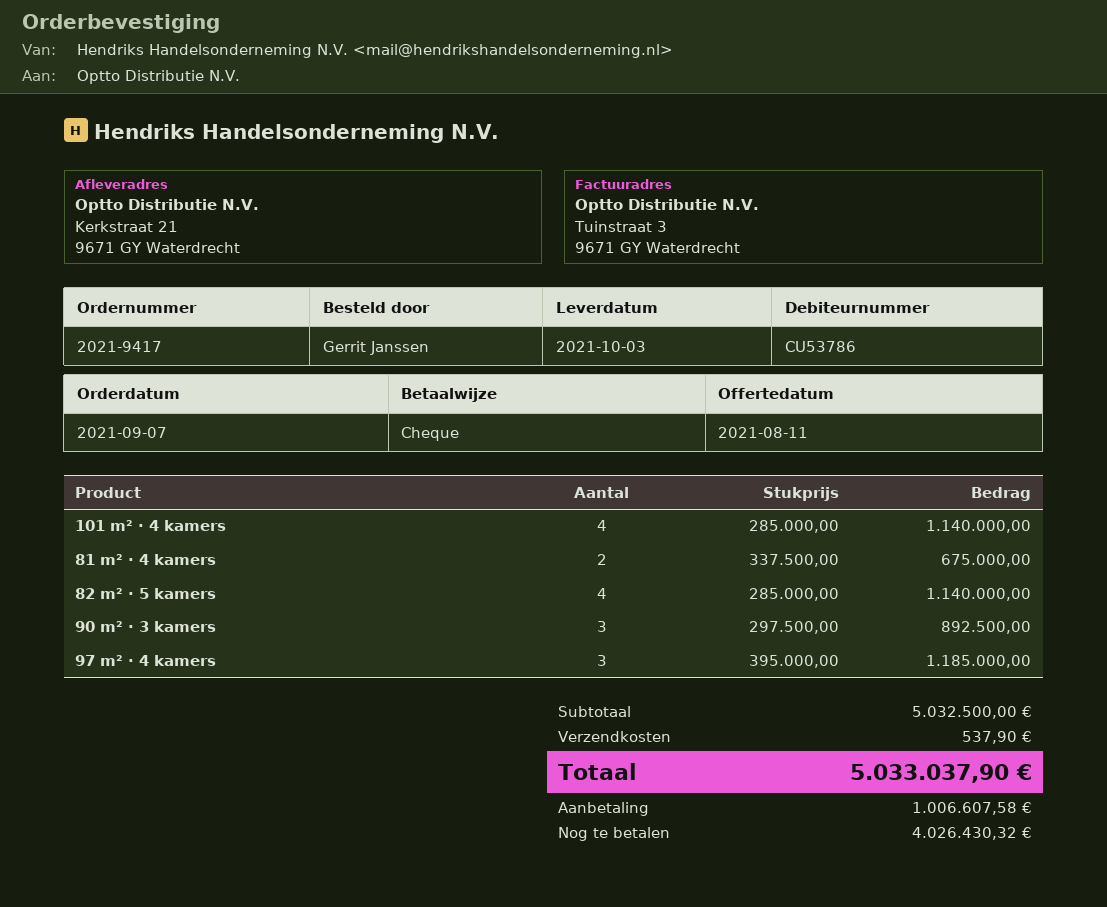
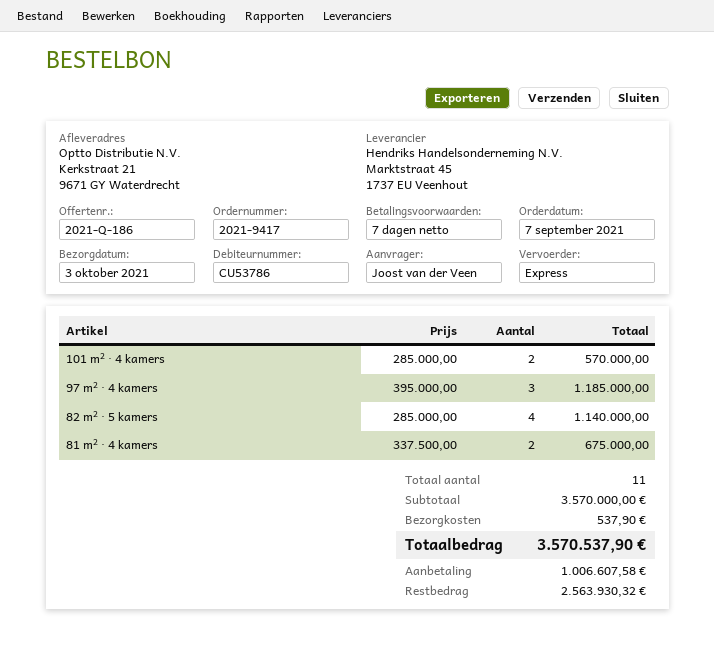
ordered by: Gerrit Janssen -> Joost van der Veen
101 m² · 4 kamers: 4 x 285000.00 = 1140000.00 -> 2 x 285000.00 = 570000.00
90 m² · 3 kamers: 3 x 297500.00 = 892500.00 -> none
subtotal: 5032500.00 -> 3570000.00
total: 5033037.90 -> 3570537.90
balance: 4026430.32 -> 2563930.32

